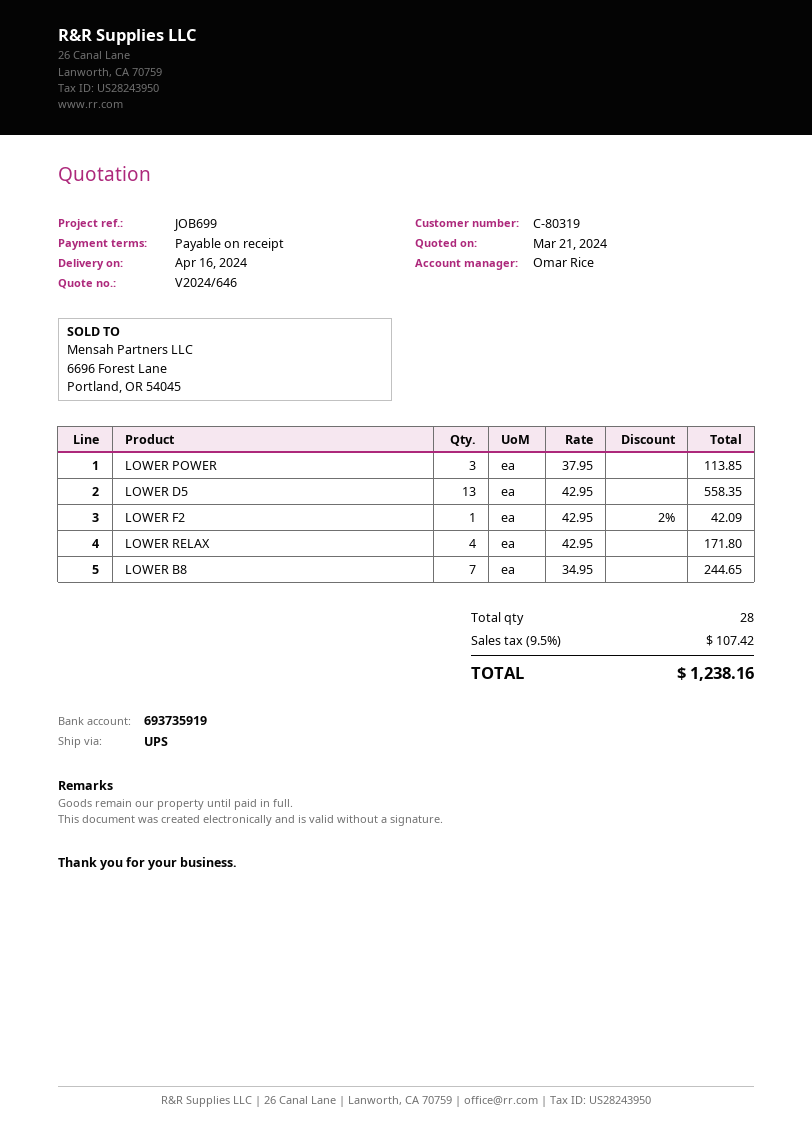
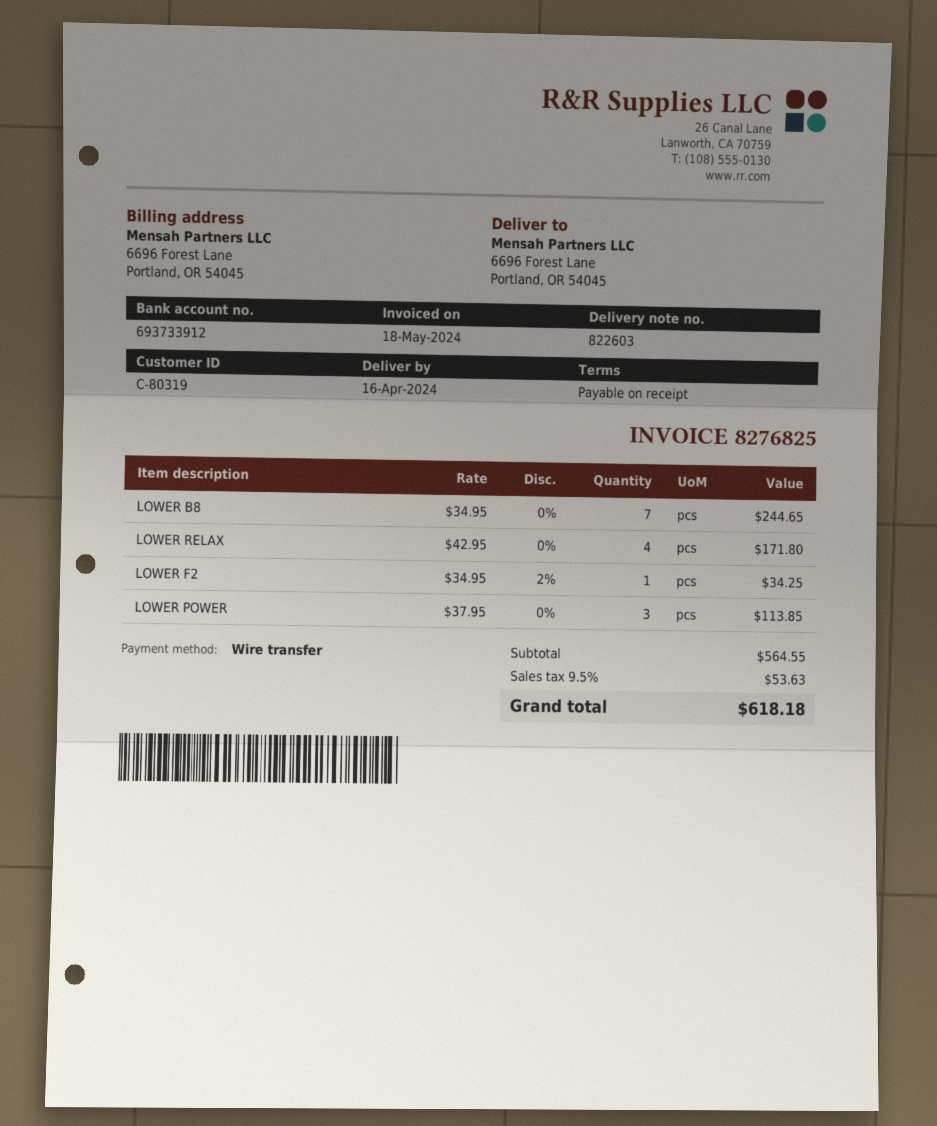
bank account: 693735919 -> 693733912
LOWER D5: 13 x 42.95 = 558.35 -> none
LOWER F2: 1 x 42.95 - 2% = 42.09 -> 1 x 34.95 - 2% = 34.25
tax: 9.5% = 107.42 -> 9.5% = 53.63
total: 1238.16 -> 618.18

